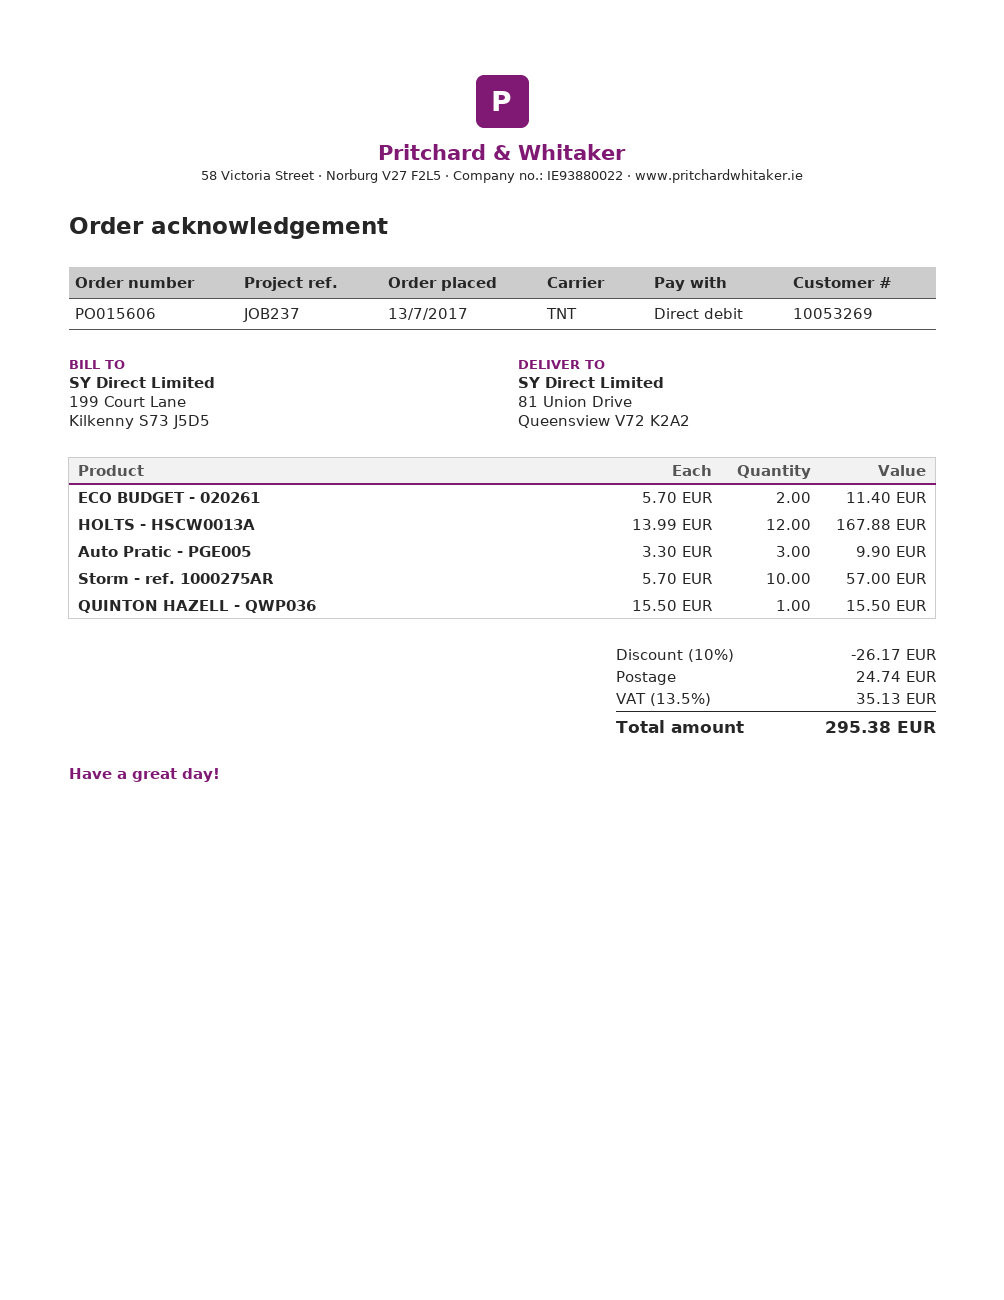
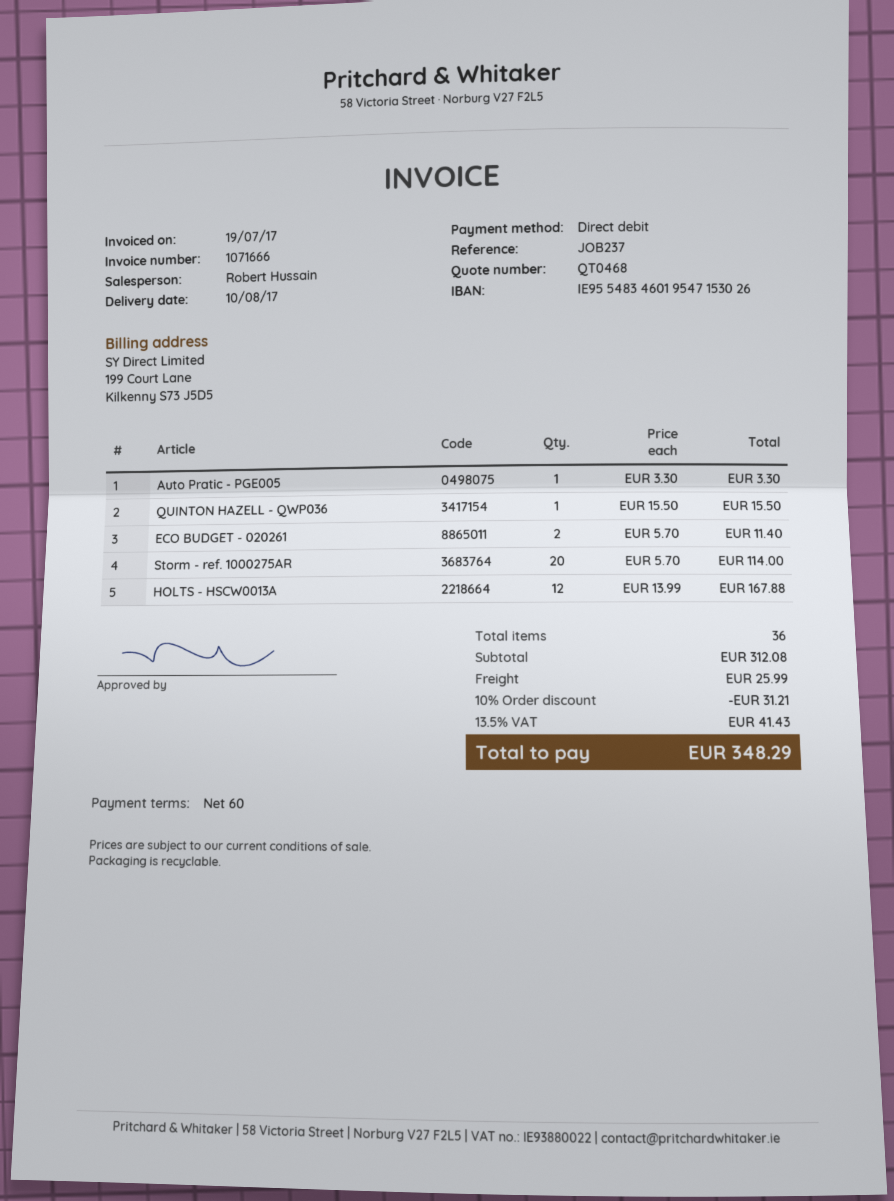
Auto Pratic - PGE005: 3 x 3.30 = 9.90 -> 1 x 3.30 = 3.30
Storm - ref. 1000275AR: 10 x 5.70 = 57.00 -> 20 x 5.70 = 114.00
discount: 10% = 26.17 -> 10% = 31.21
shipping: 24.74 -> 25.99
tax: 13.5% = 35.13 -> 13.5% = 41.43
total: 295.38 -> 348.29

